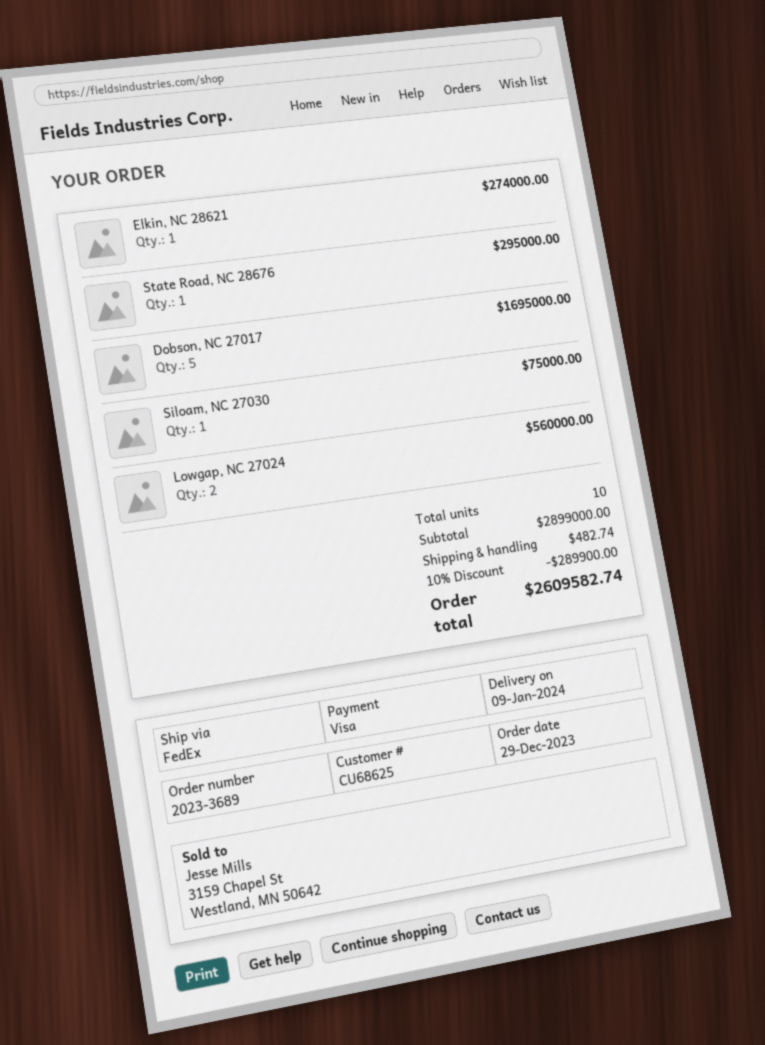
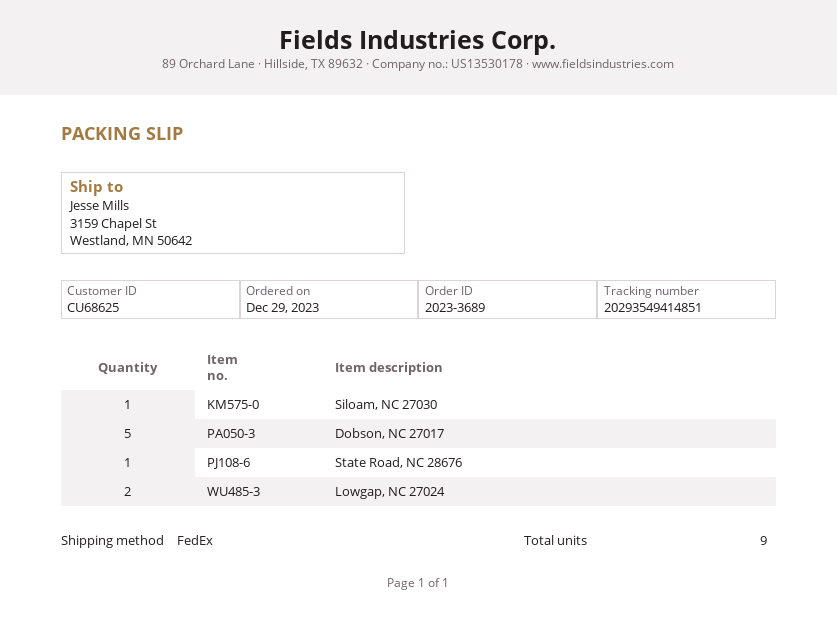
Elkin, NC 28621: 1 -> none
total quantity: 10 -> 9

